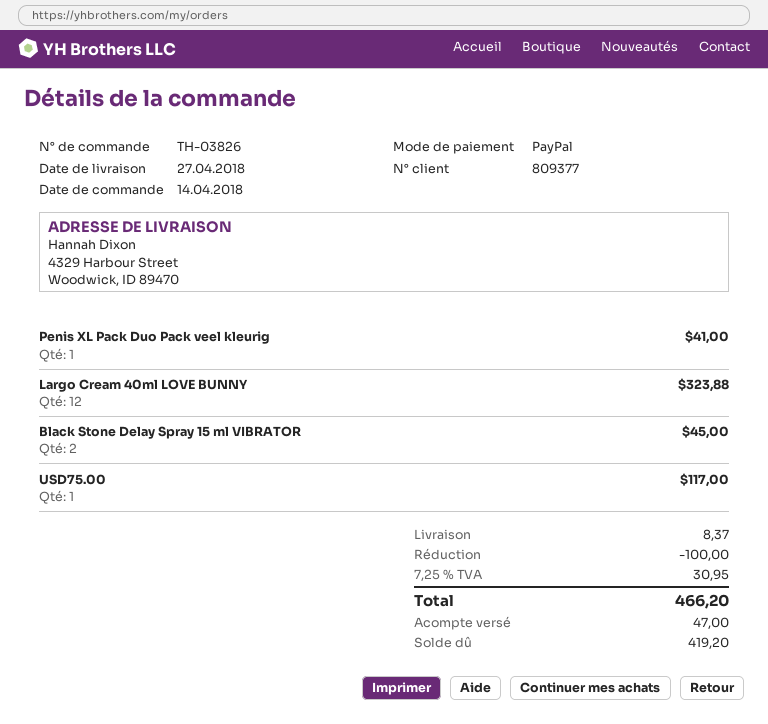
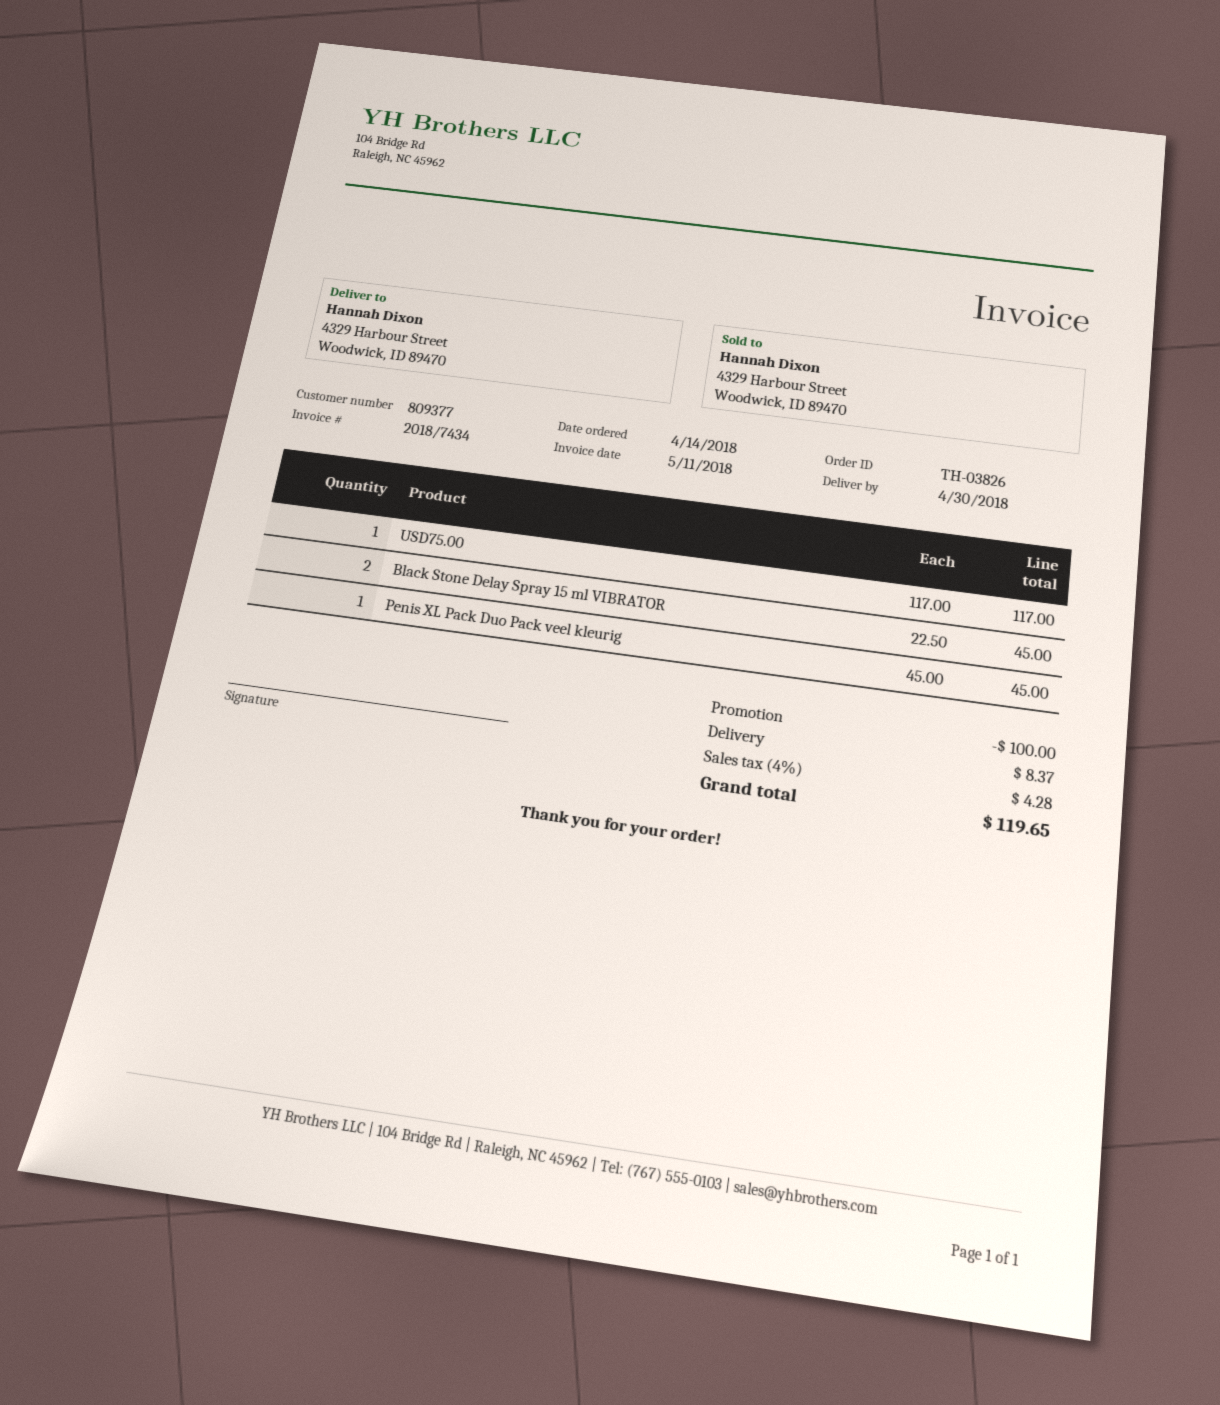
delivery date: 2018-04-27 -> 2018-04-30
Penis XL Pack Duo Pack veel kleurig: 1 for 41.00 -> 1 for 45.00
Largo Cream 40ml LOVE BUNNY: 12 for 323.88 -> none
tax: 7.25% = 30.95 -> 4% = 4.28
total: 466.20 -> 119.65

